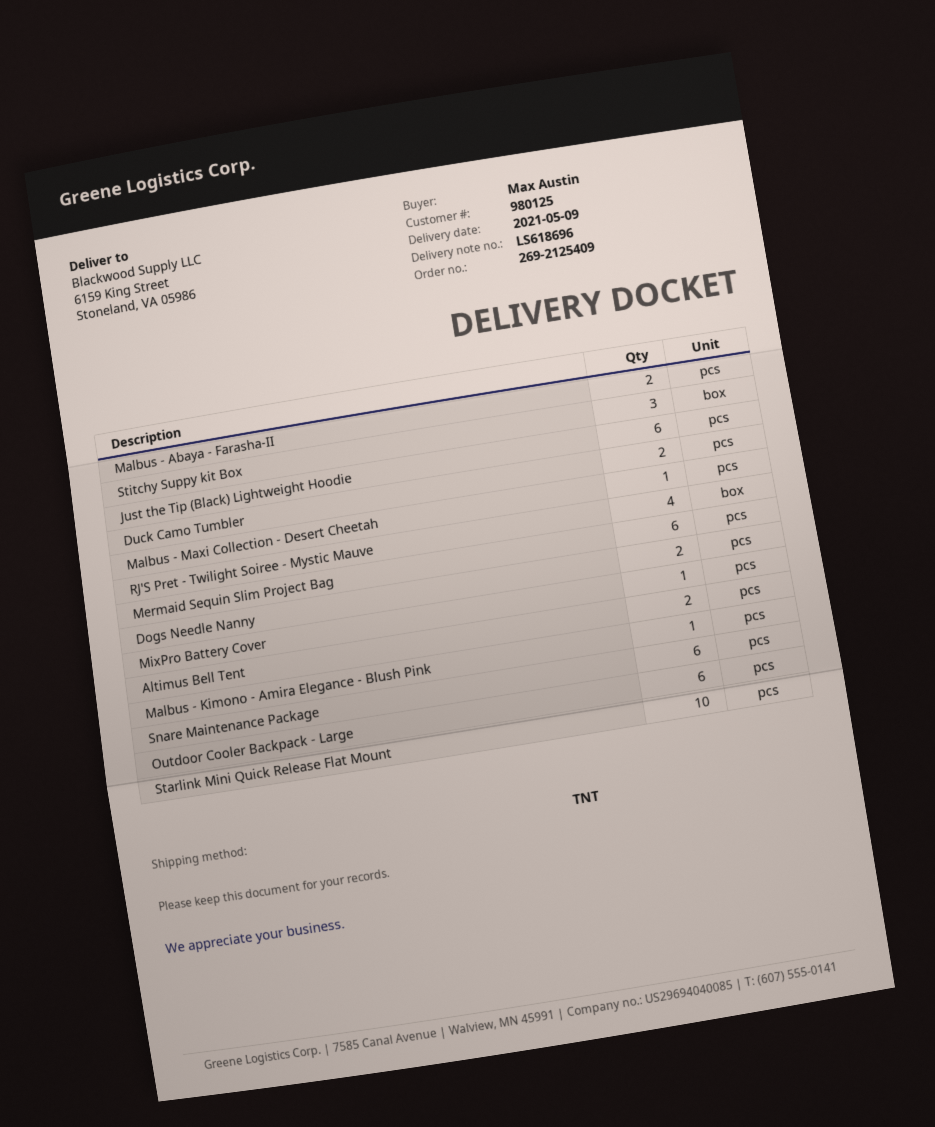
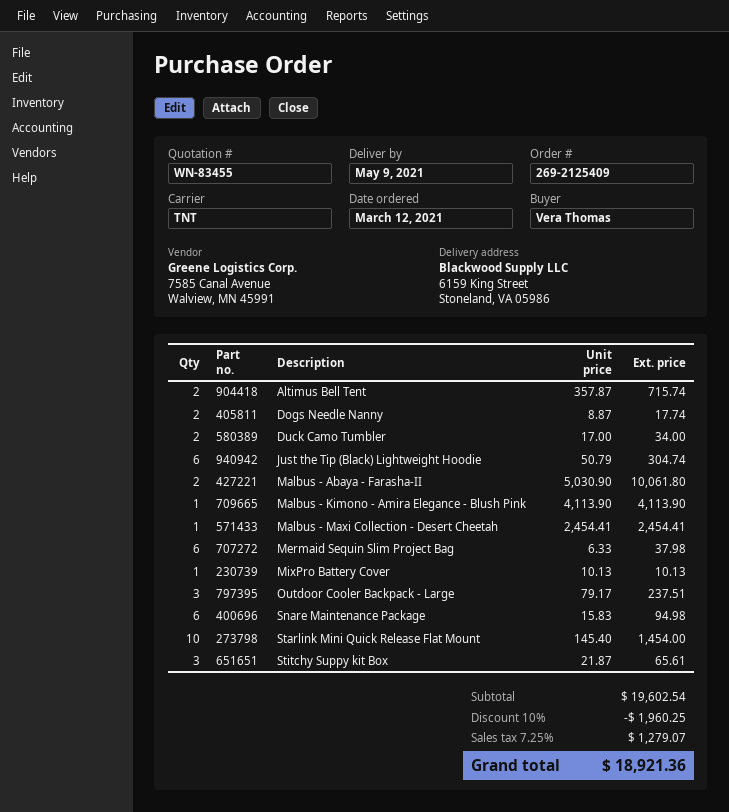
ordered by: Max Austin -> Vera Thomas
RJ'S Pret - Twilight Soiree - Mystic Mauve: 4 -> none
Outdoor Cooler Backpack - Large: 6 -> 3

